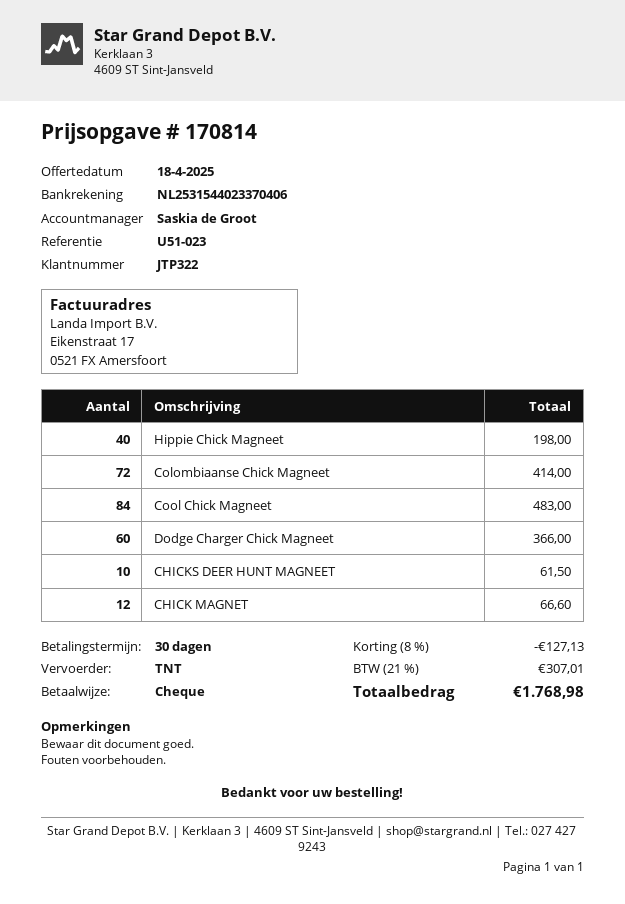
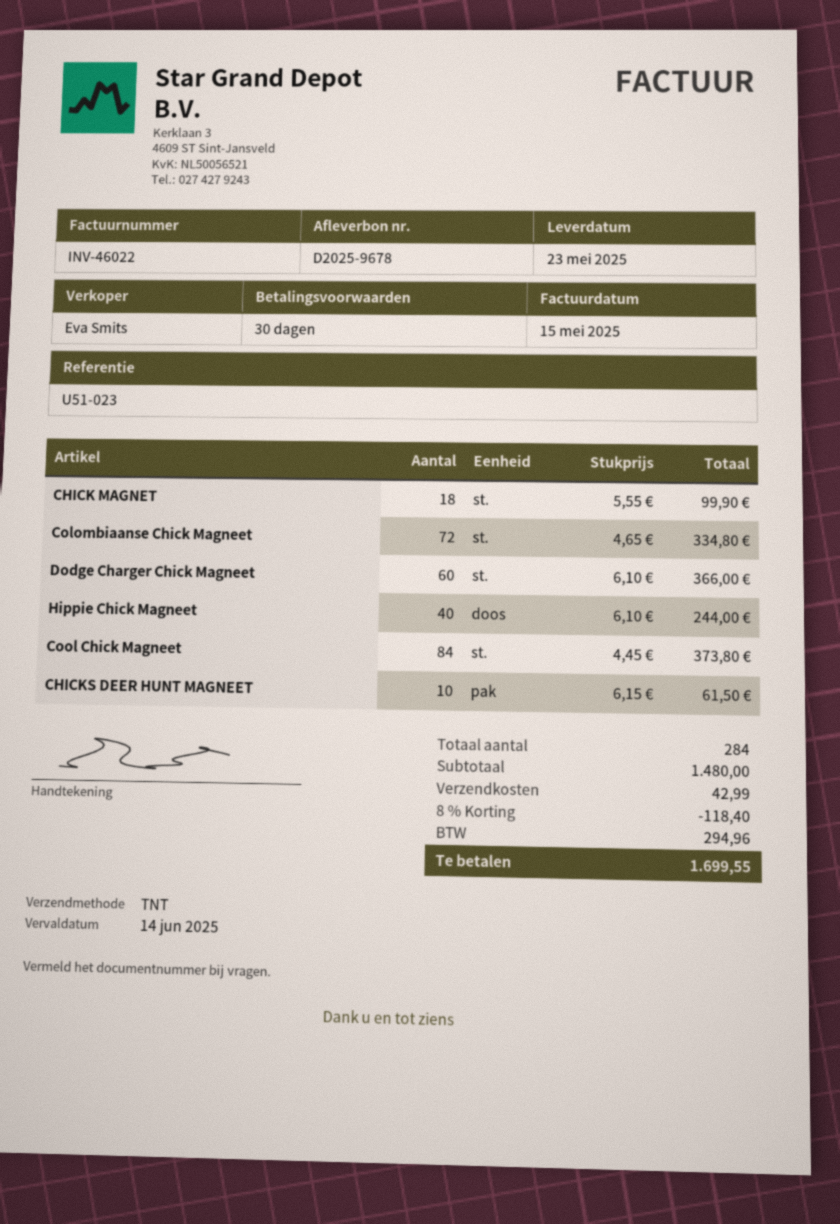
sales rep: Saskia de Groot -> Eva Smits
Hippie Chick Magneet: 40 for 198.00 -> 40 for 244.00
Colombiaanse Chick Magneet: 72 for 414.00 -> 72 for 334.80
Cool Chick Magneet: 84 for 483.00 -> 84 for 373.80
CHICK MAGNET: 12 for 66.60 -> 18 for 99.90
discount: 8% = 127.13 -> 8% = 118.40
shipping: none -> 42.99
tax: 307.01 -> 294.96
total: 1768.98 -> 1699.55

